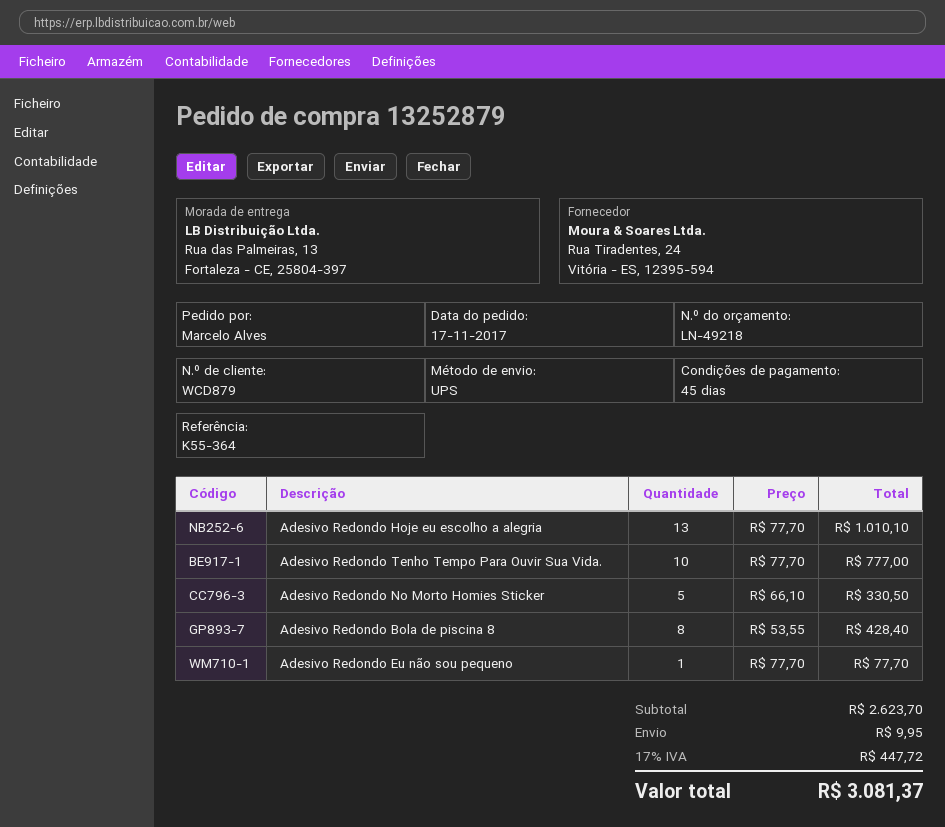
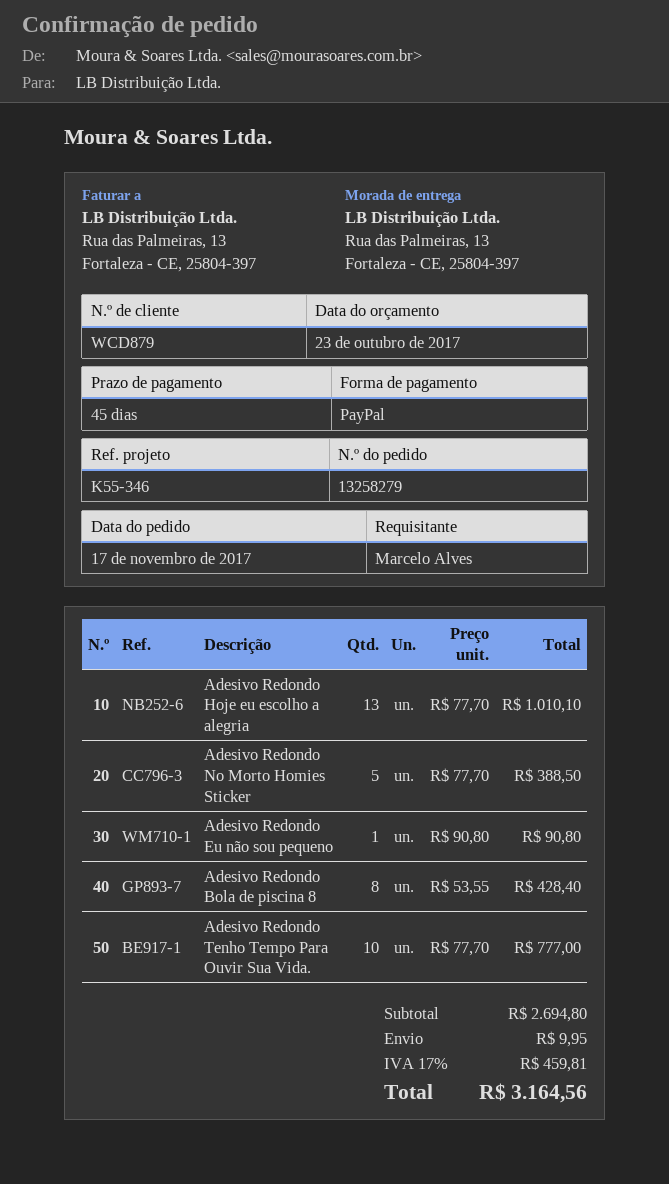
order number: 13252879 -> 13258279
reference: K55-364 -> K55-346
Adesivo Redondo No Morto Homies Sticker: 5 x 66.10 = 330.50 -> 5 x 77.70 = 388.50
Adesivo Redondo Eu não sou pequeno: 1 x 77.70 = 77.70 -> 1 x 90.80 = 90.80
subtotal: 2623.70 -> 2694.80
tax: 17% = 447.72 -> 17% = 459.81
total: 3081.37 -> 3164.56

